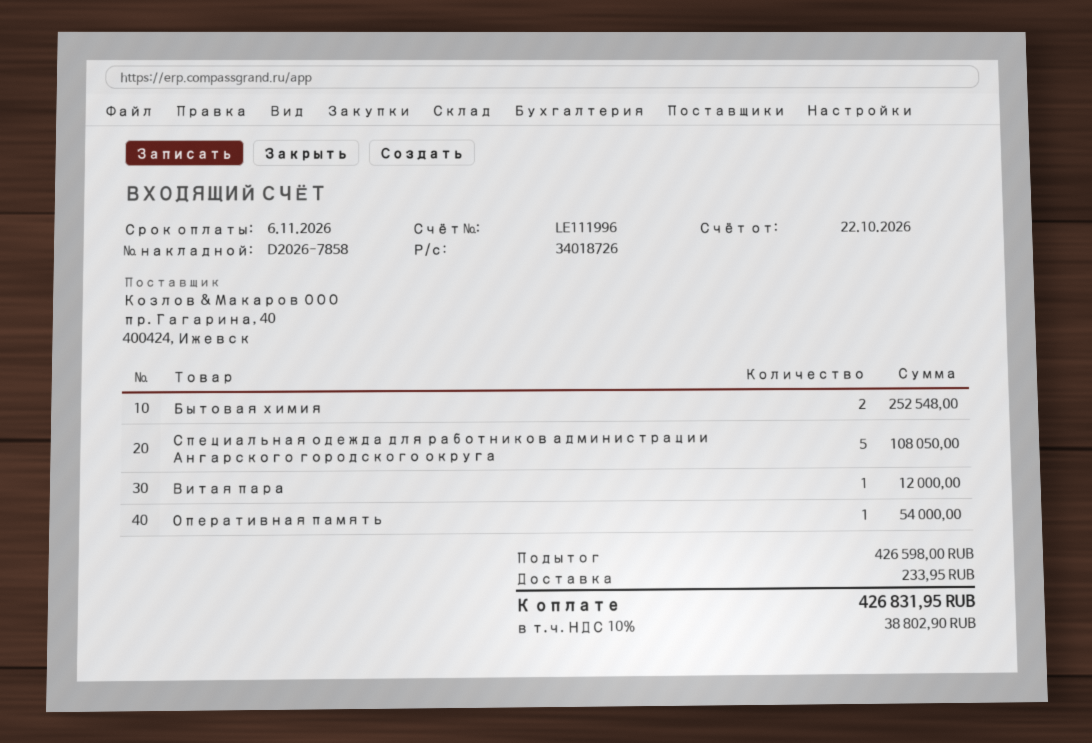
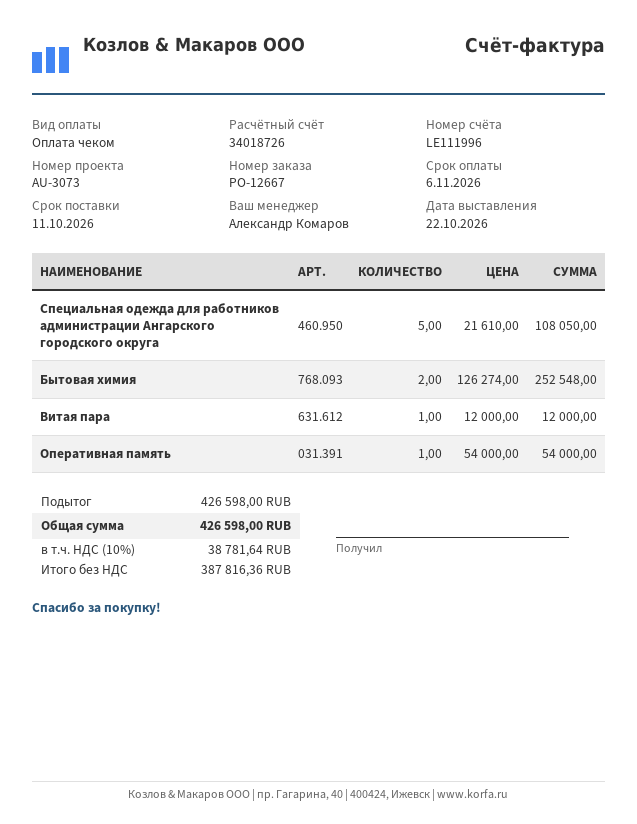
shipping: 233.95 -> none
tax: 10% = 38802.90 -> 10% = 38781.64
total: 426831.95 -> 426598.00

